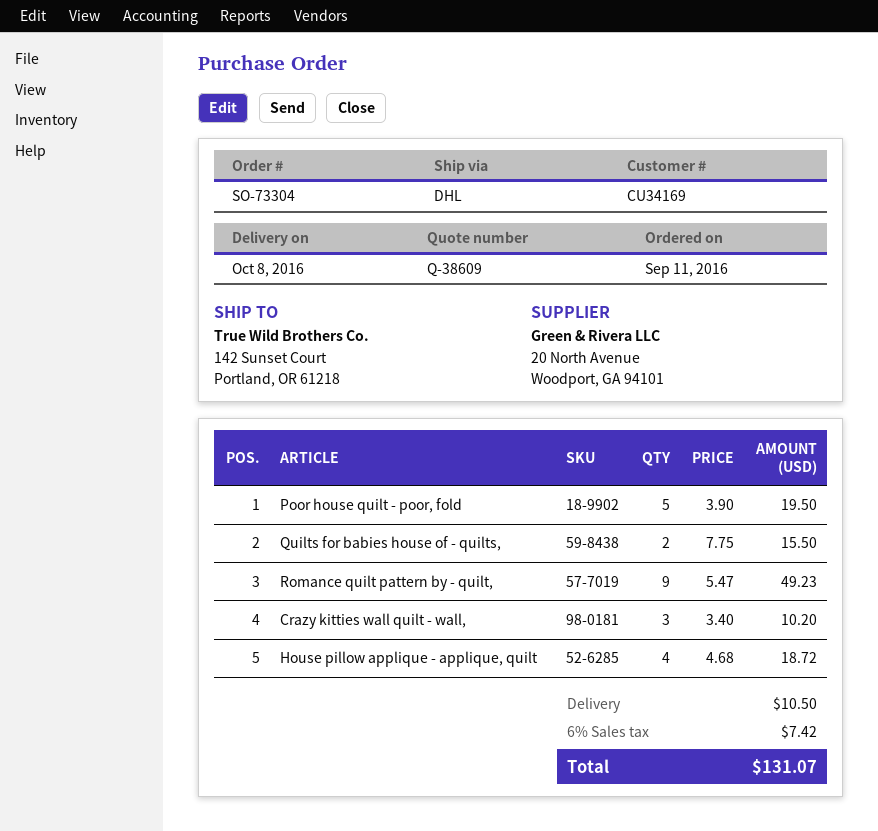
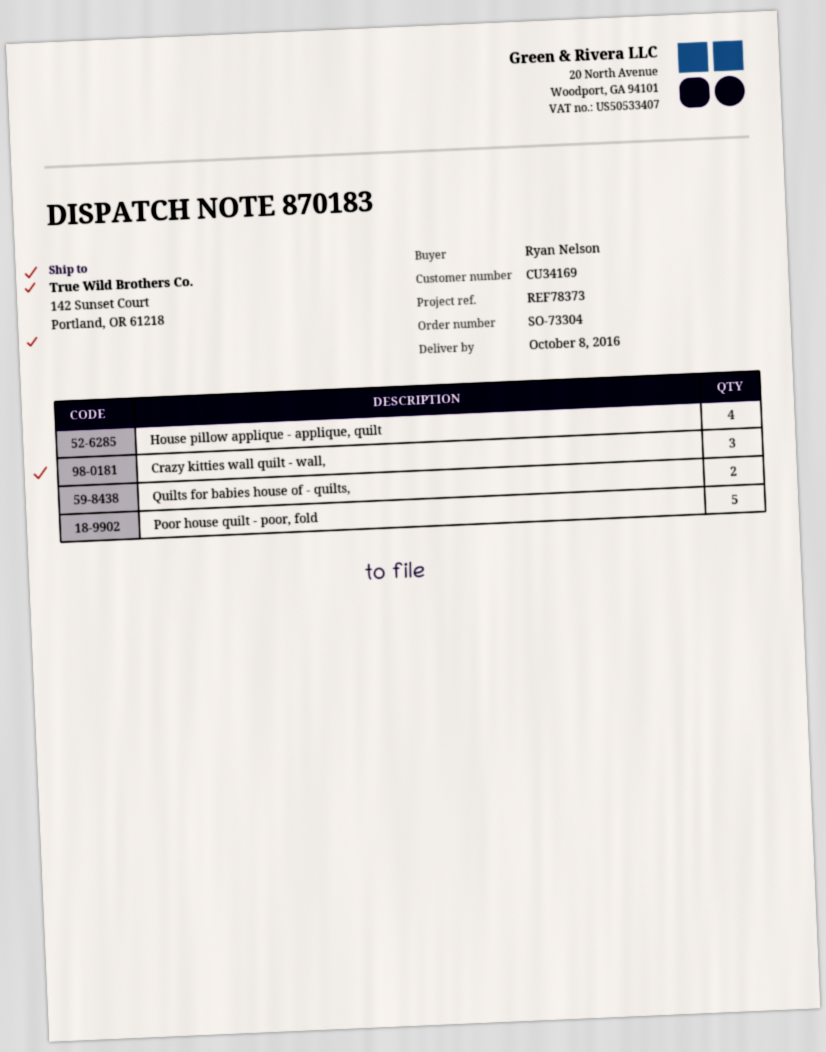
Romance quilt pattern by - quilt,: 9 -> none

